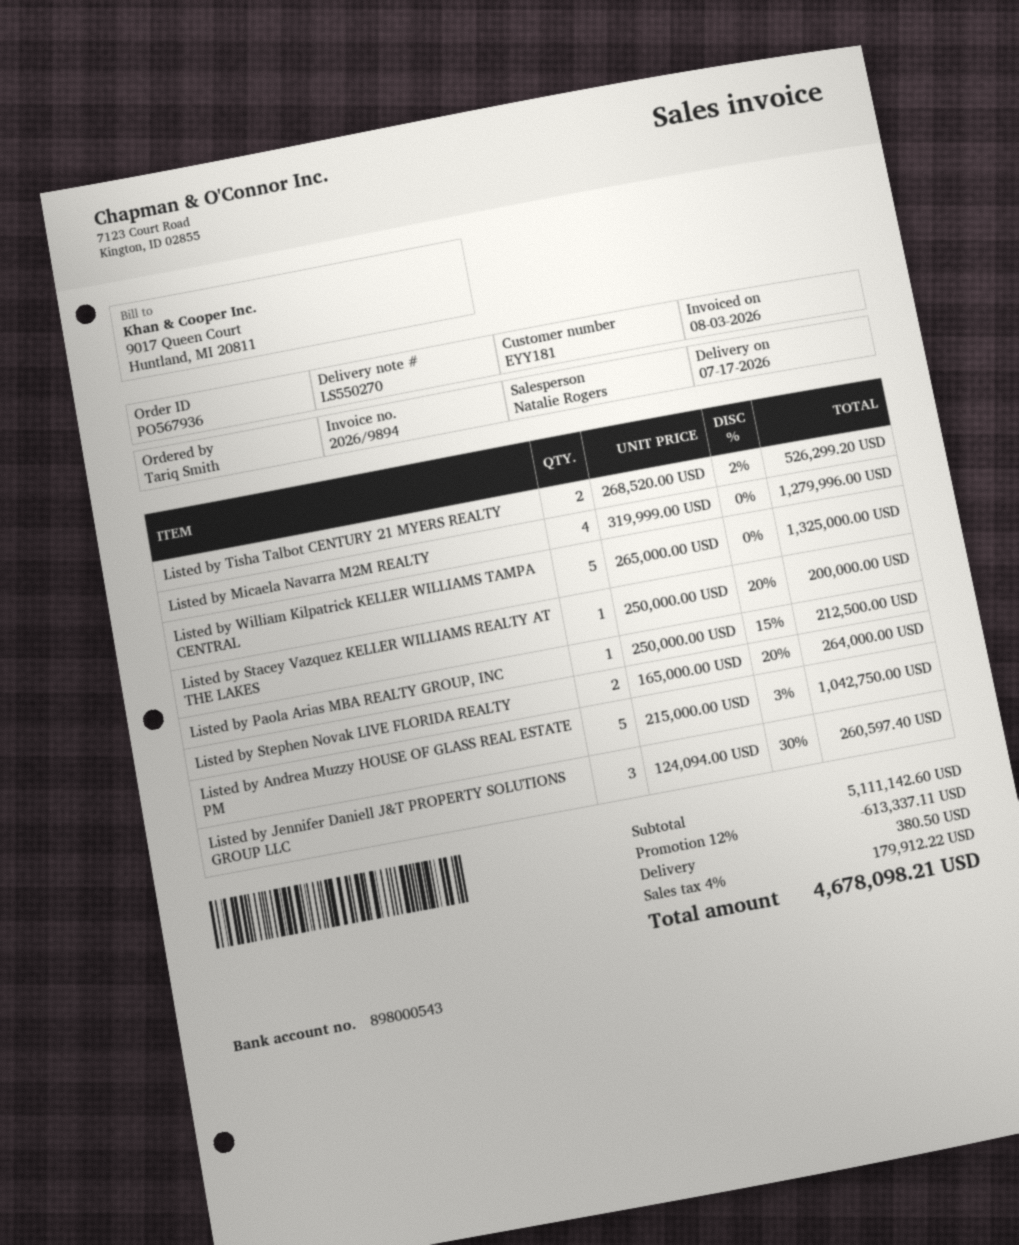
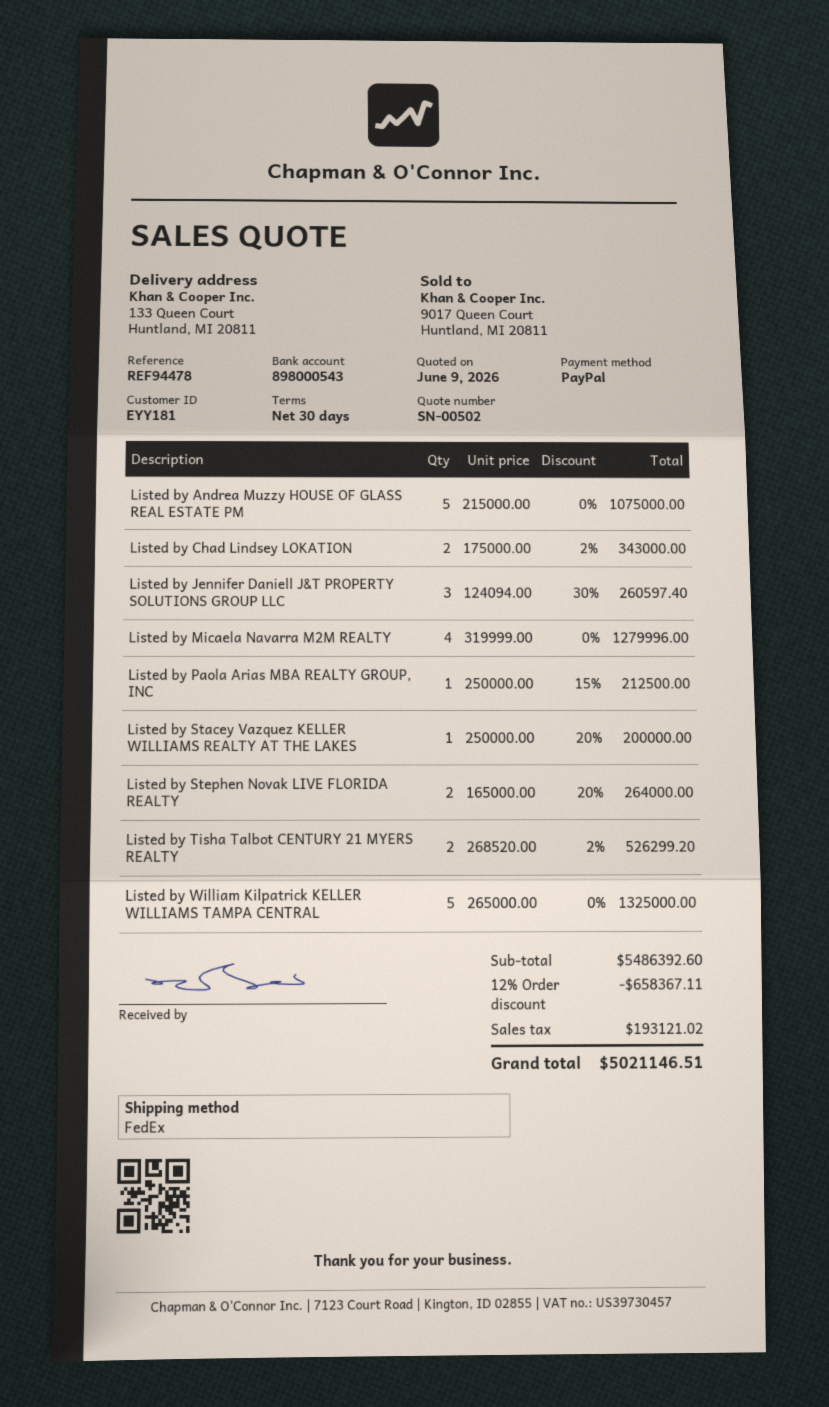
Listed by Andrea Muzzy HOUSE OF GLASS REAL ESTATE PM: 5 x 215000.00 - 3% = 1042750.00 -> 5 x 215000.00 = 1075000.00
Listed by Chad Lindsey LOKATION: none -> 2 x 175000.00 - 2% = 343000.00
subtotal: 5111142.60 -> 5486392.60
discount: 12% = 613337.11 -> 12% = 658367.11
shipping: 380.50 -> none
tax: 179912.22 -> 193121.02
total: 4678098.21 -> 5021146.51

